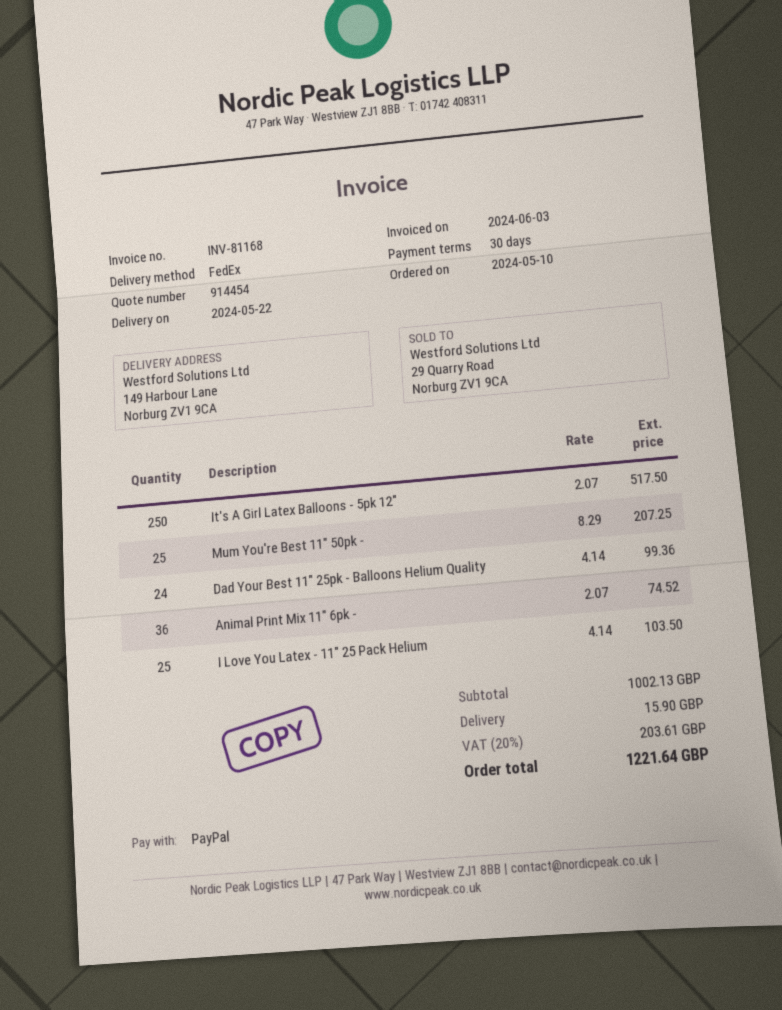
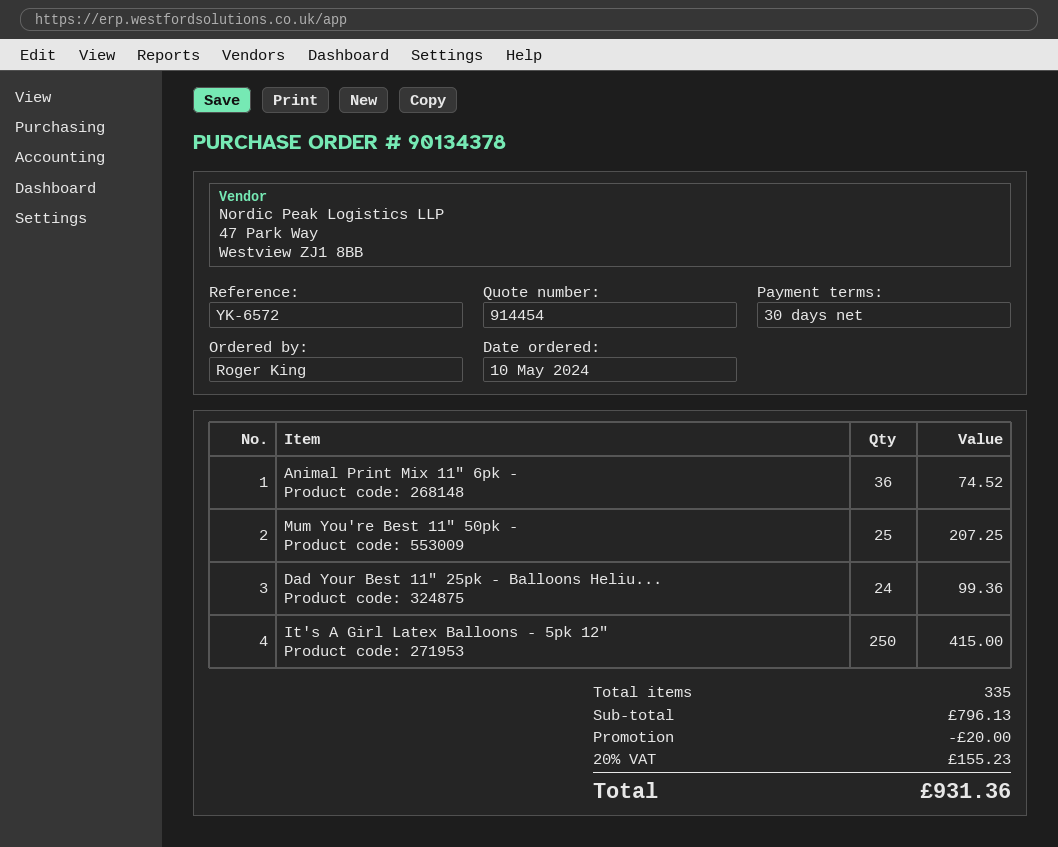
It's A Girl Latex Balloons - 5pk 12": 250 for 517.50 -> 250 for 415.00
I Love You Latex - 11" 25 Pack Helium: 25 for 103.50 -> none
subtotal: 1002.13 -> 796.13
discount: none -> 20.00
shipping: 15.90 -> none
tax: 20% = 203.61 -> 20% = 155.23
total: 1221.64 -> 931.36

